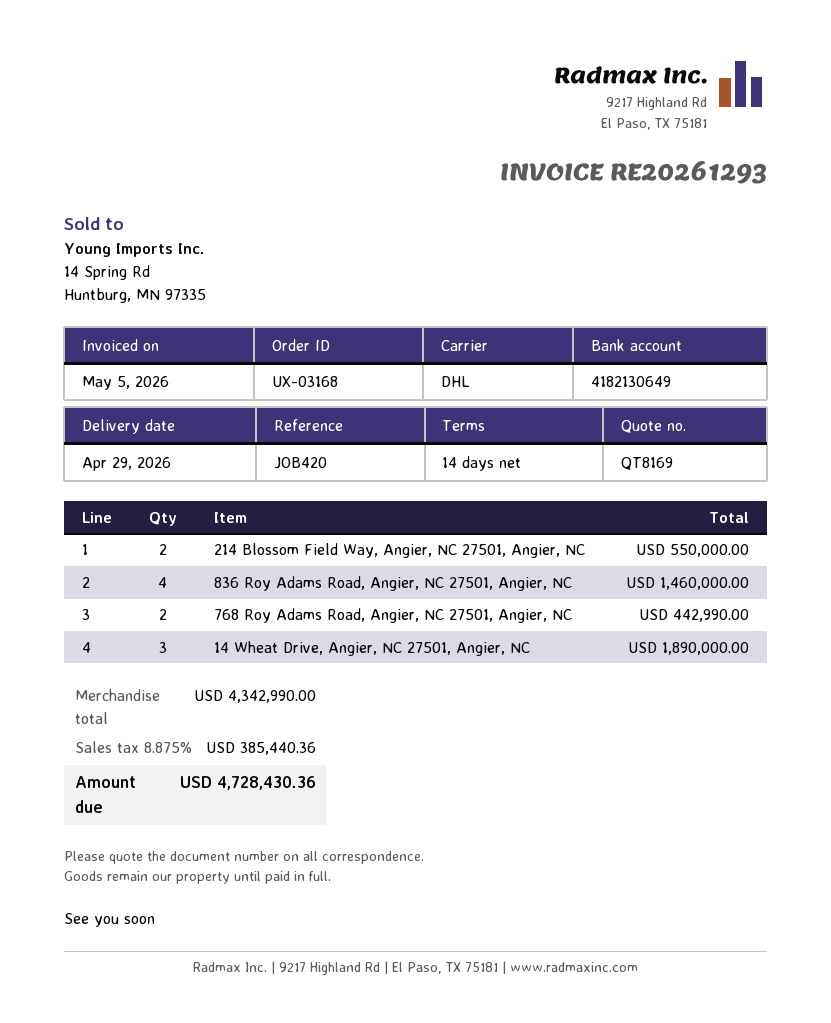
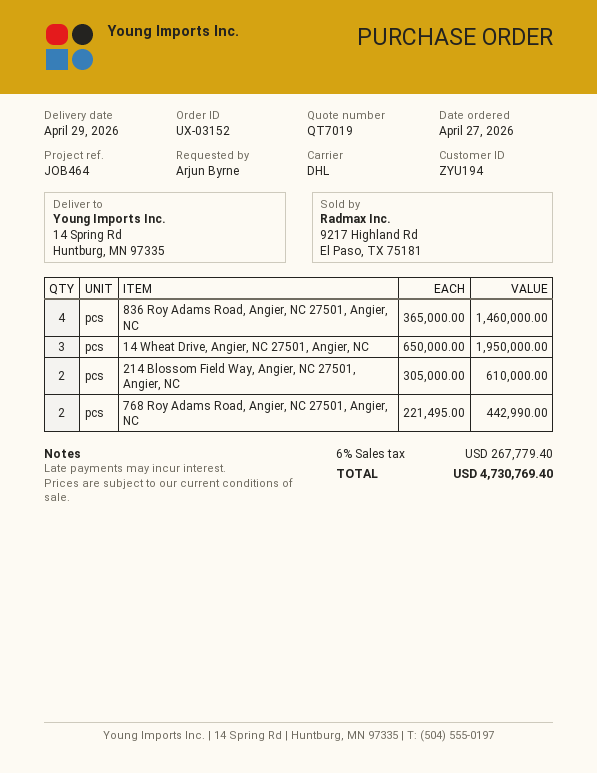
quote number: QT8169 -> QT7019
order number: UX-03168 -> UX-03152
reference: JOB420 -> JOB464
214 Blossom Field Way, Angier, NC 27501, Angier, NC: 2 for 550000.00 -> 2 for 610000.00
14 Wheat Drive, Angier, NC 27501, Angier, NC: 3 for 1890000.00 -> 3 for 1950000.00
tax: 8.875% = 385440.36 -> 6% = 267779.40
total: 4728430.36 -> 4730769.40

